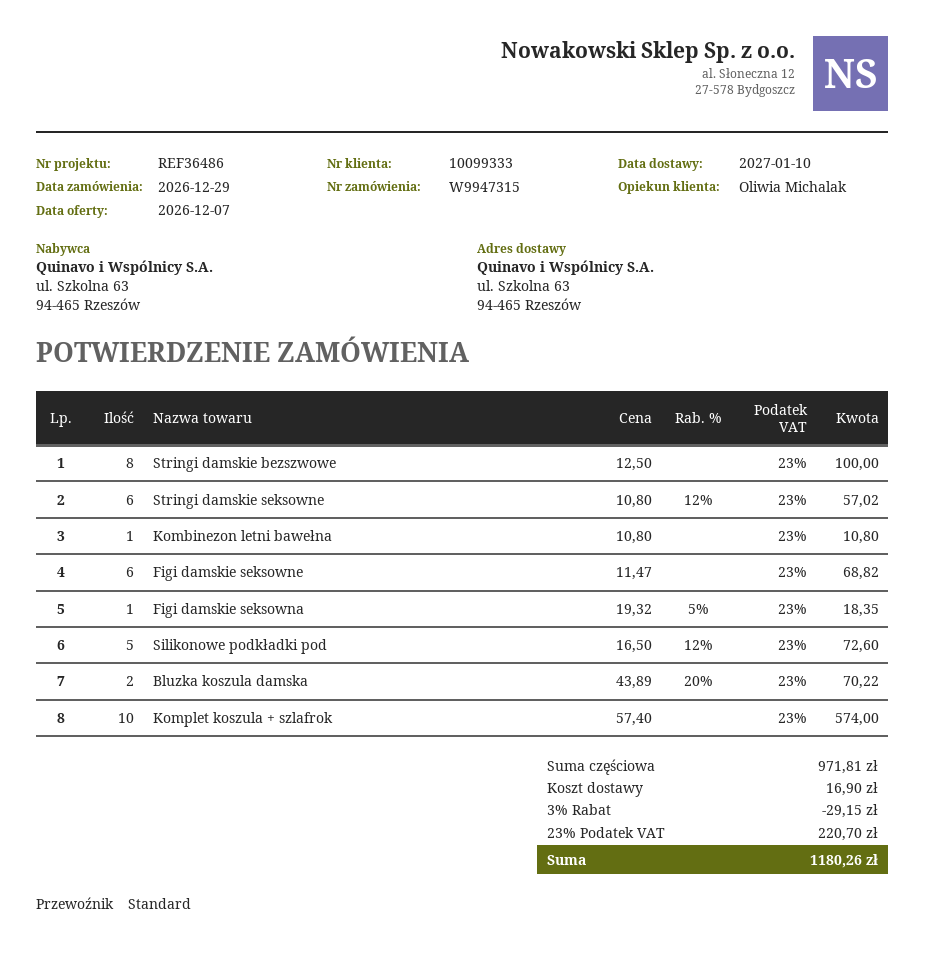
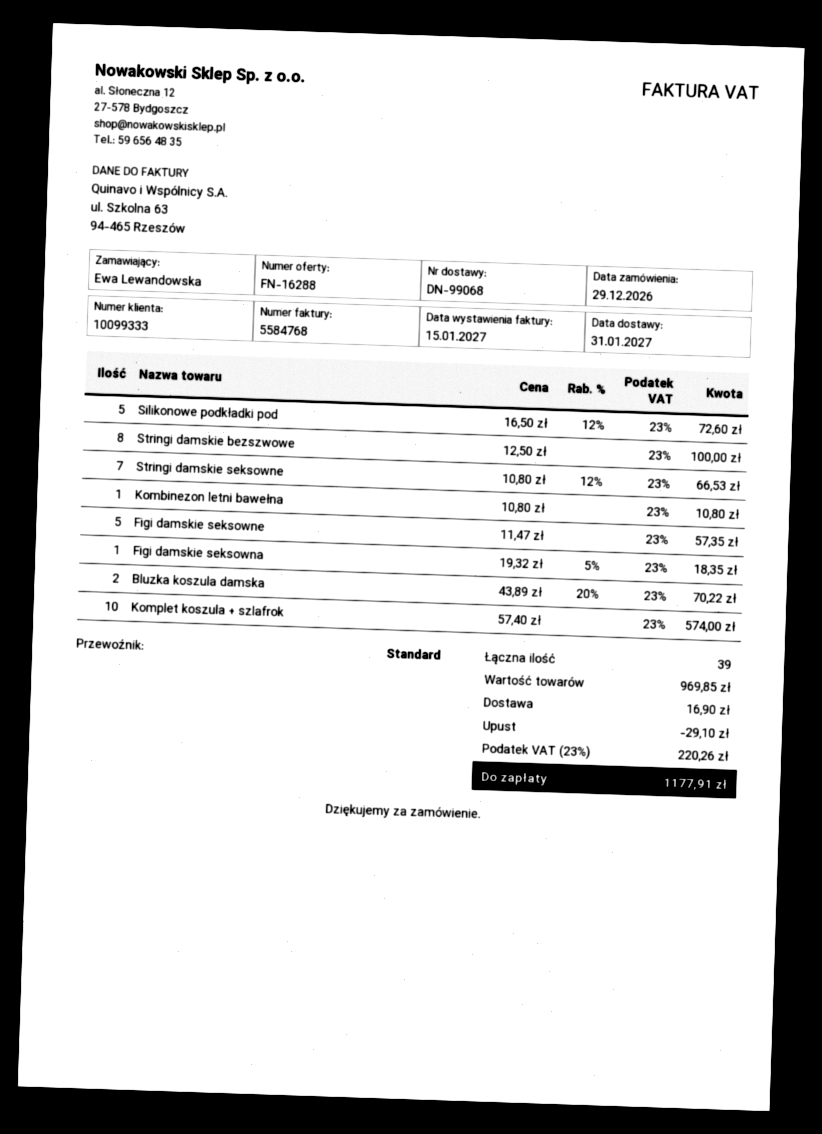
delivery date: 2027-01-10 -> 2027-01-31
Stringi damskie seksowne: 6 x 10.80 - 12% = 57.02 -> 7 x 10.80 - 12% = 66.53
Figi damskie seksowne: 6 x 11.47 = 68.82 -> 5 x 11.47 = 57.35
subtotal: 971.81 -> 969.85
discount: 29.15 -> 29.10
tax: 23% = 220.70 -> 23% = 220.26
total: 1180.26 -> 1177.91

